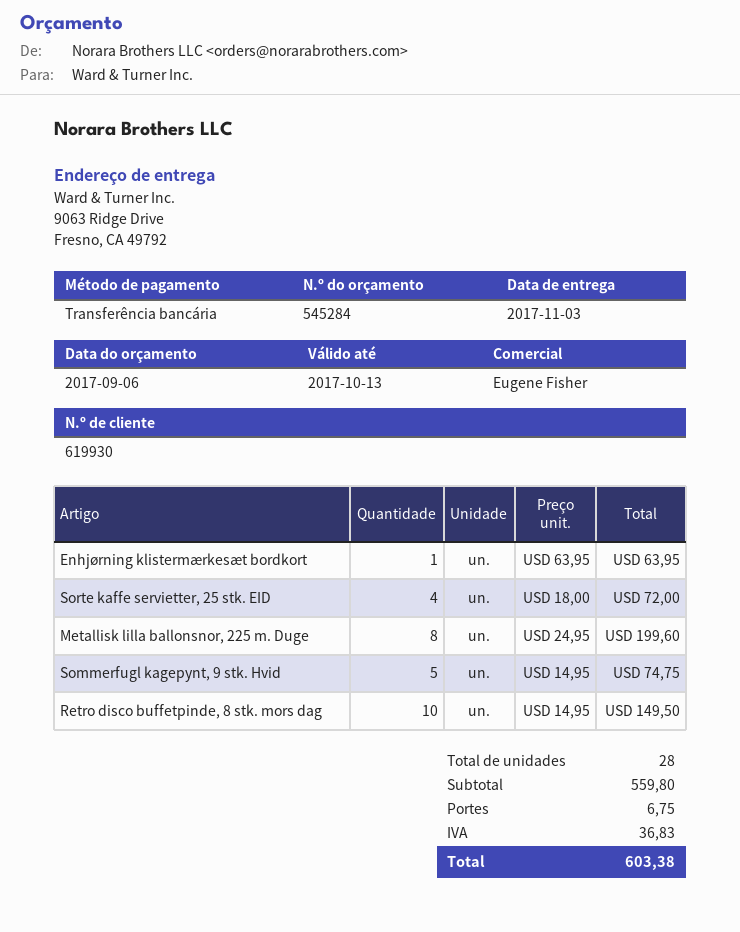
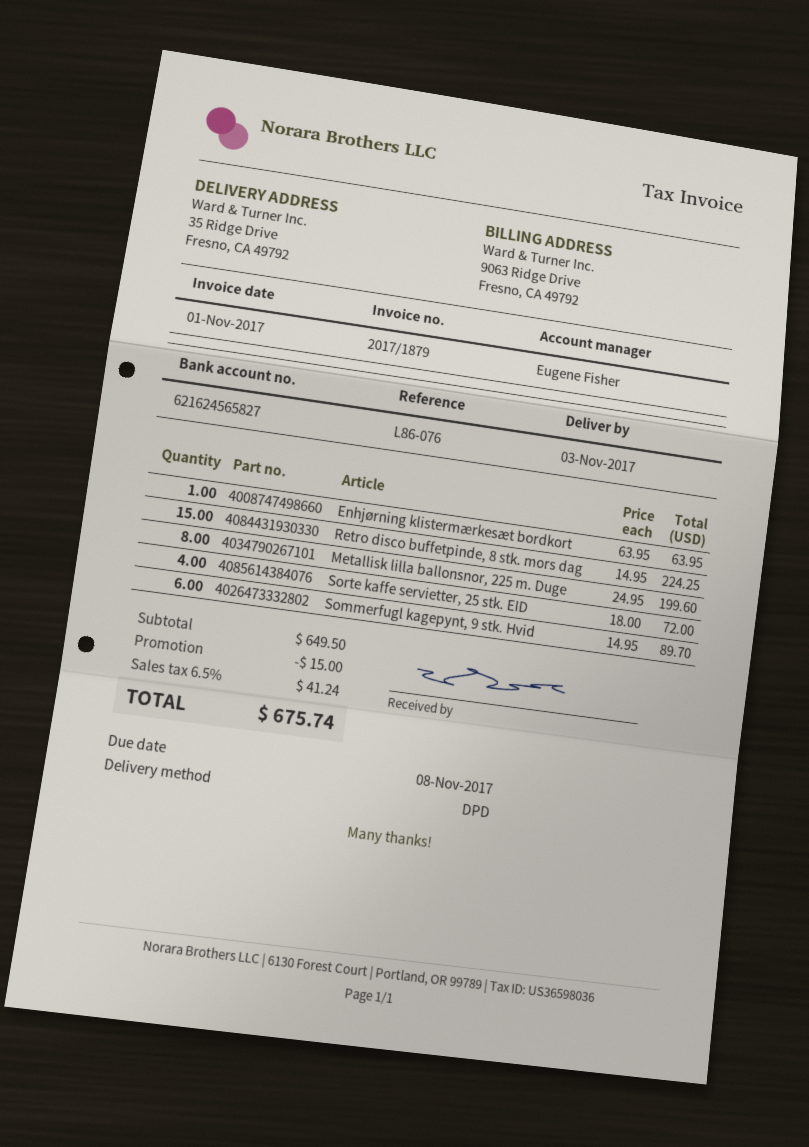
ship to: 9063 Ridge Drive, Fresno, CA 49792 -> 35 Ridge Drive, Fresno, CA 49792
Sommerfugl kagepynt, 9 stk. Hvid: 5 x 14.95 = 74.75 -> 6 x 14.95 = 89.70
Retro disco buffetpinde, 8 stk. mors dag: 10 x 14.95 = 149.50 -> 15 x 14.95 = 224.25
subtotal: 559.80 -> 649.50
discount: none -> 15.00
shipping: 6.75 -> none
tax: 36.83 -> 41.24
total: 603.38 -> 675.74

